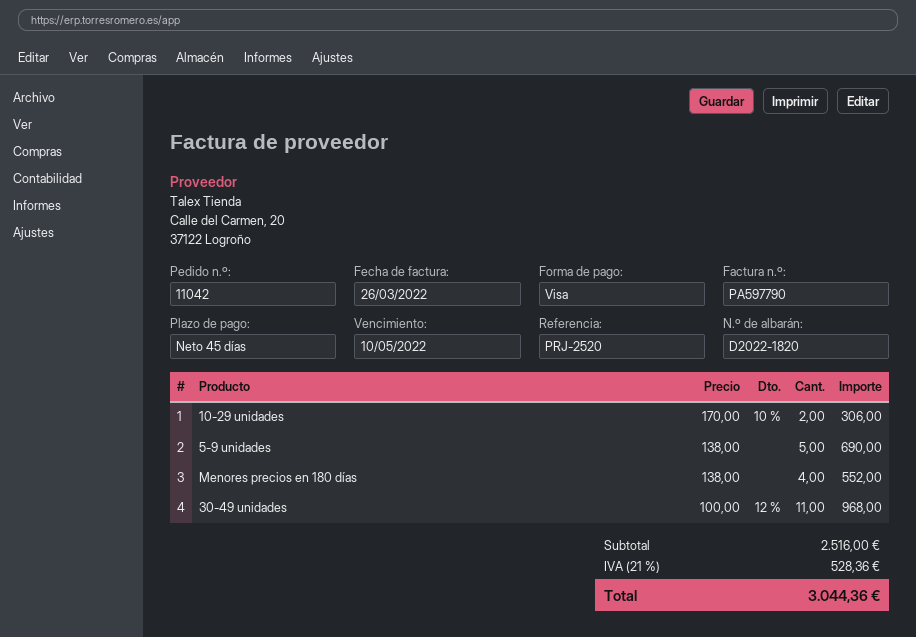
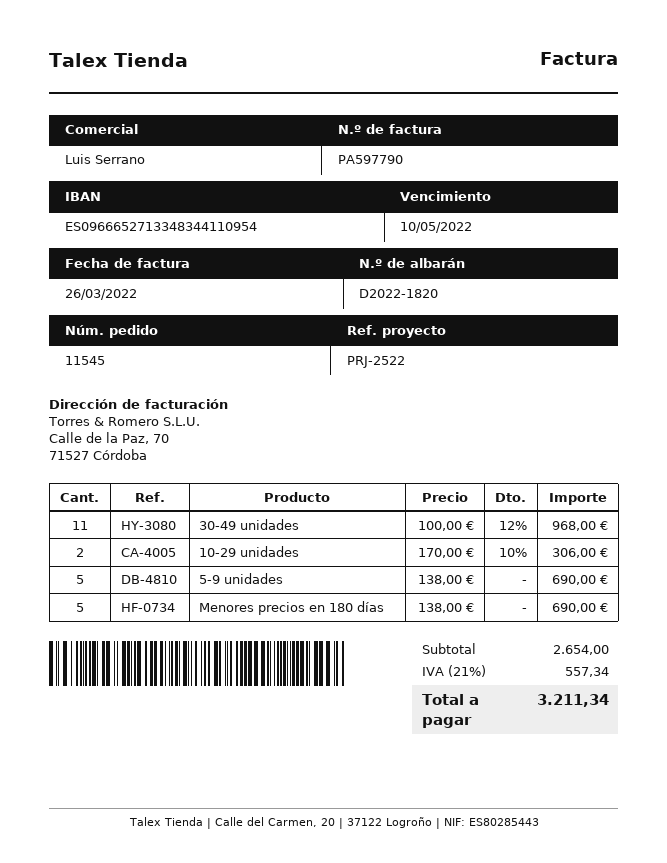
order number: 11042 -> 11545
reference: PRJ-2520 -> PRJ-2522
Menores precios en 180 días: 4 x 138.00 = 552.00 -> 5 x 138.00 = 690.00
subtotal: 2516.00 -> 2654.00
tax: 21% = 528.36 -> 21% = 557.34
total: 3044.36 -> 3211.34

